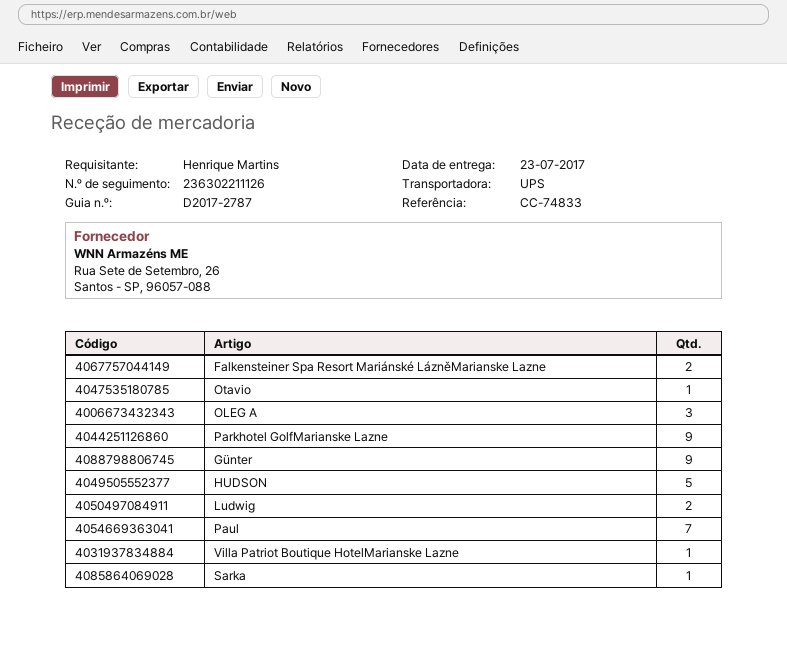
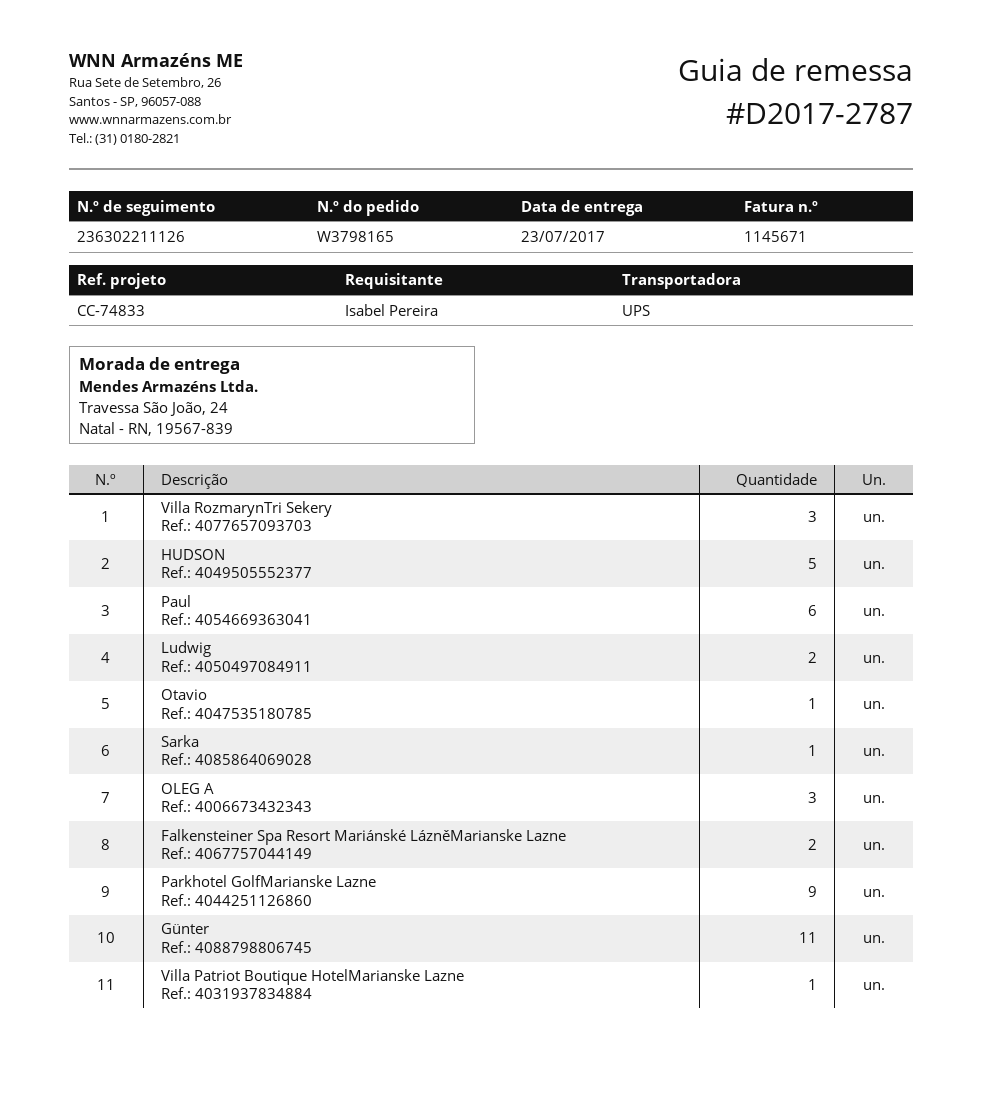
ordered by: Henrique Martins -> Isabel Pereira
Günter: 9 -> 11
Paul: 7 -> 6
Villa RozmarynTri Sekery: none -> 3

